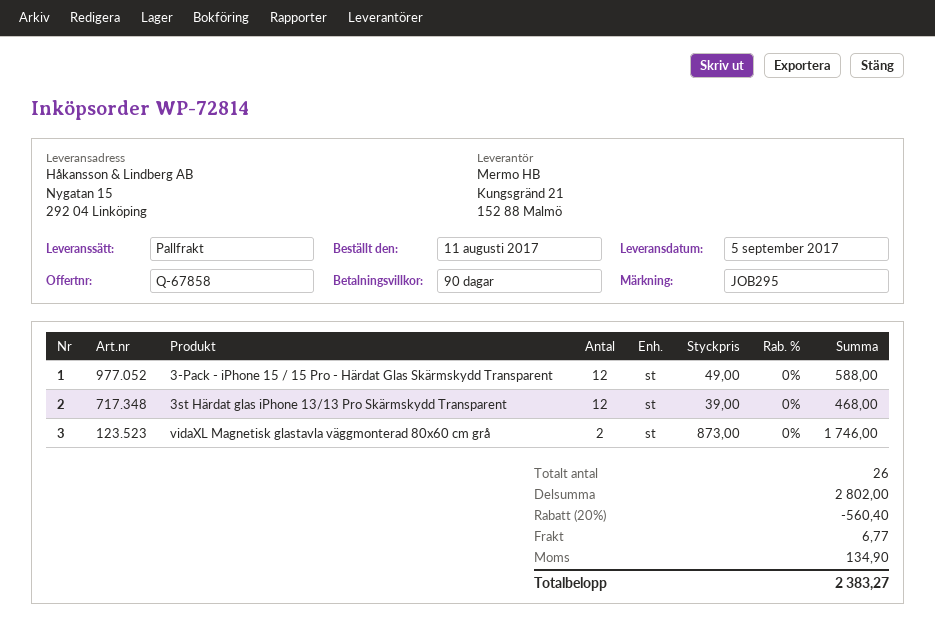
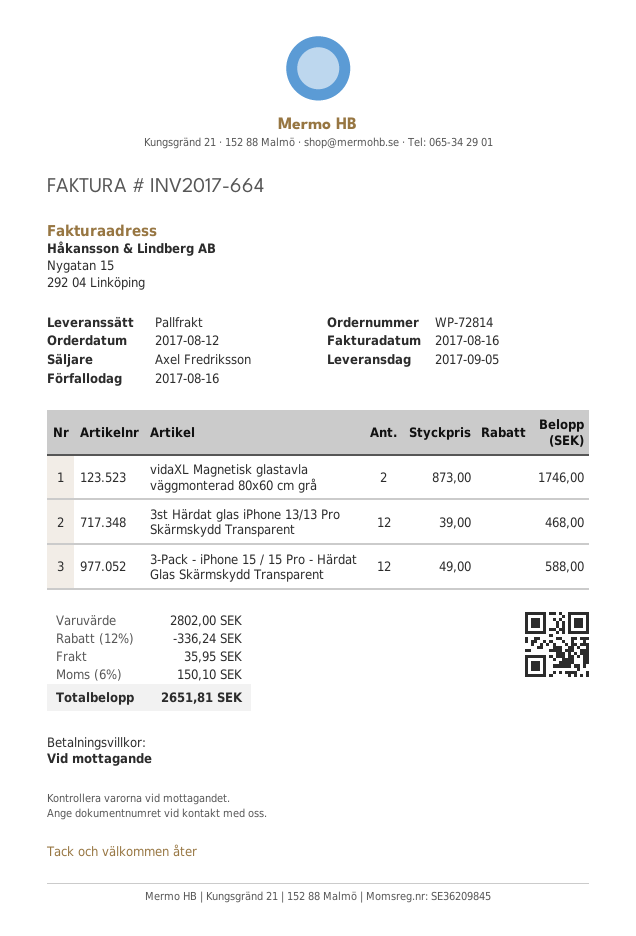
order date: 2017-08-11 -> 2017-08-12
payment terms: 90 days -> on receipt
discount: 20% = 560.40 -> 12% = 336.24
shipping: 6.77 -> 35.95
tax: 134.90 -> 150.10
total: 2383.27 -> 2651.81

